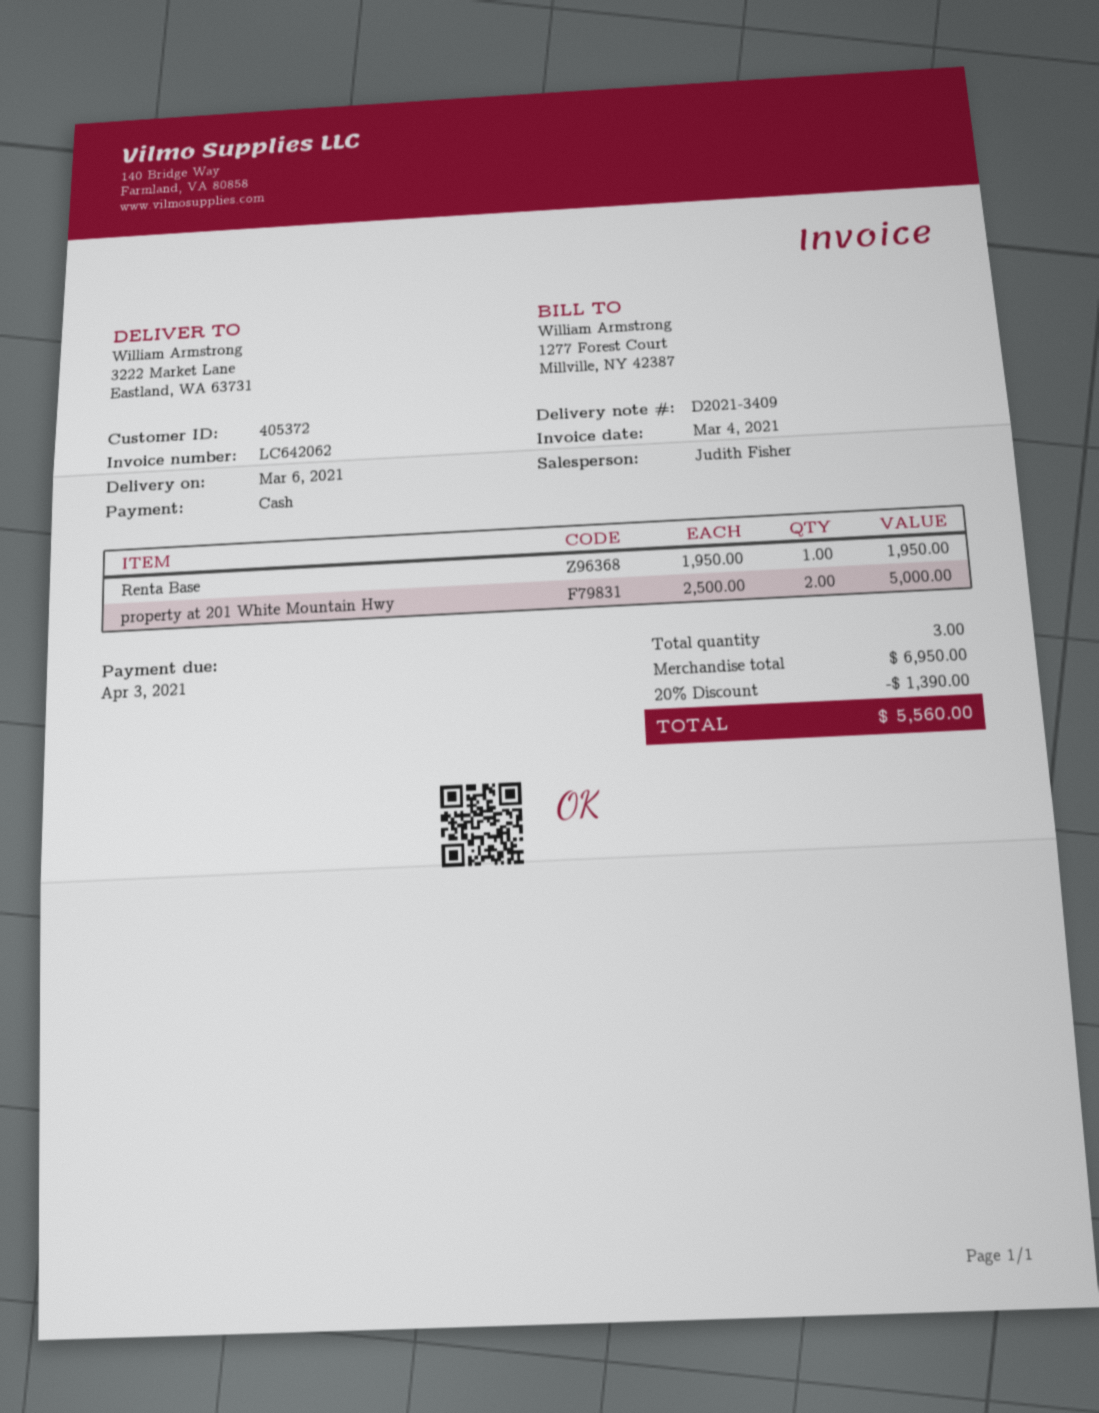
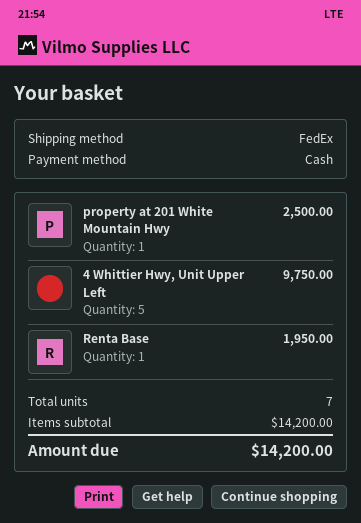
property at 201 White Mountain Hwy: 2 for 5000.00 -> 1 for 2500.00
4 Whittier Hwy, Unit Upper Left: none -> 5 for 9750.00
total quantity: 3 -> 7
subtotal: 6950.00 -> 14200.00
discount: 20% = 1390.00 -> none
total: 5560.00 -> 14200.00

